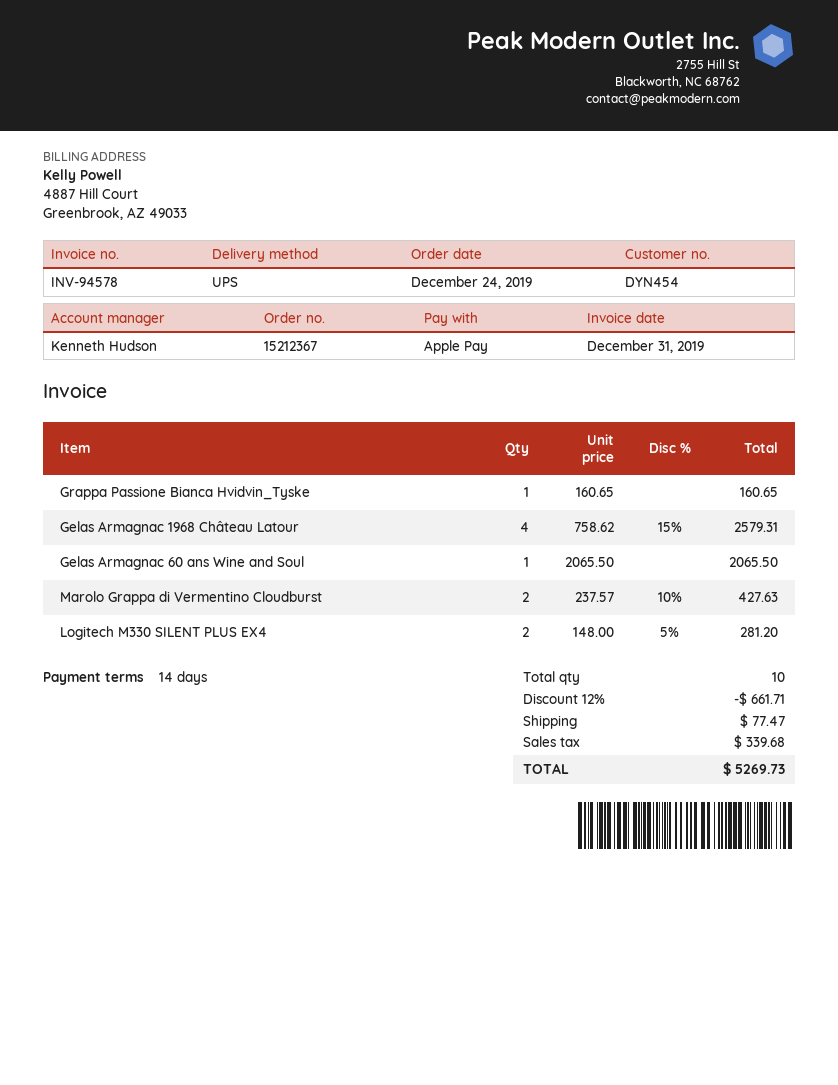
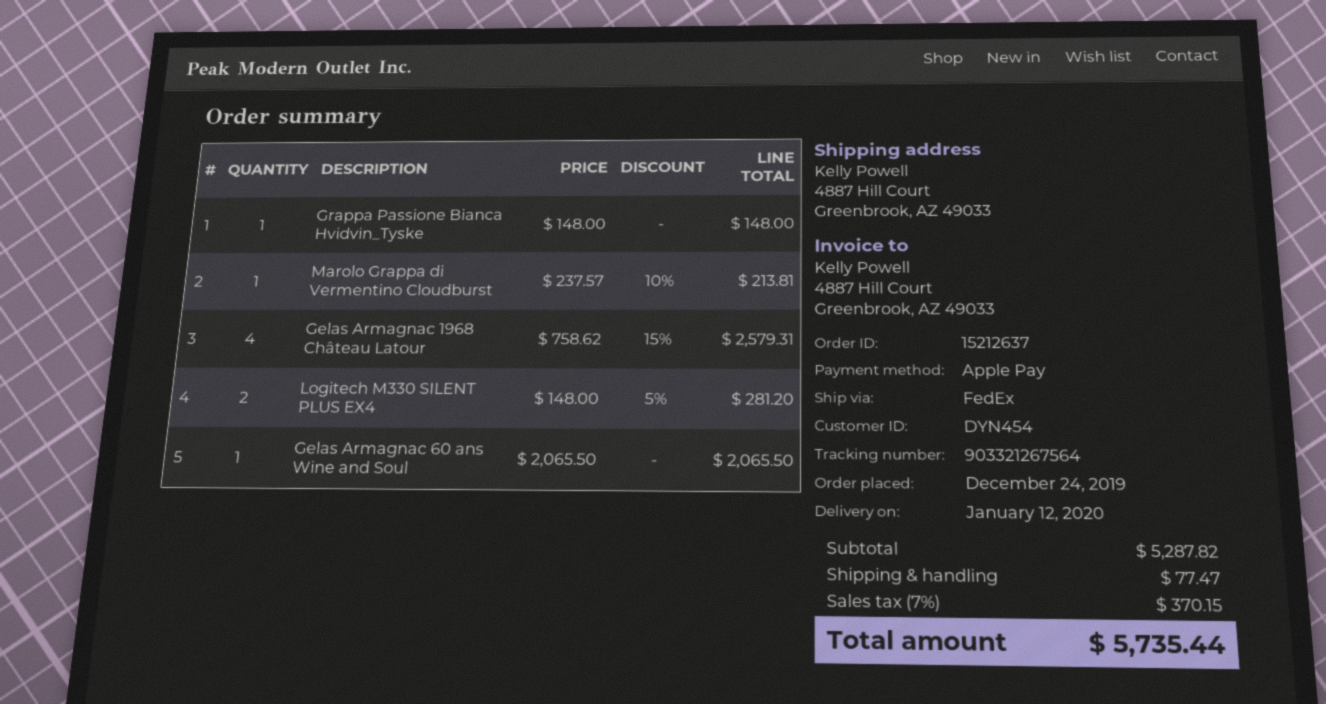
order number: 15212367 -> 15212637
shipping method: UPS -> FedEx
Grappa Passione Bianca Hvidvin_Tyske: 1 x 160.65 = 160.65 -> 1 x 148.00 = 148.00
Marolo Grappa di Vermentino Cloudburst: 2 x 237.57 - 10% = 427.63 -> 1 x 237.57 - 10% = 213.81
discount: 12% = 661.71 -> none
tax: 339.68 -> 370.15
total: 5269.73 -> 5735.44

